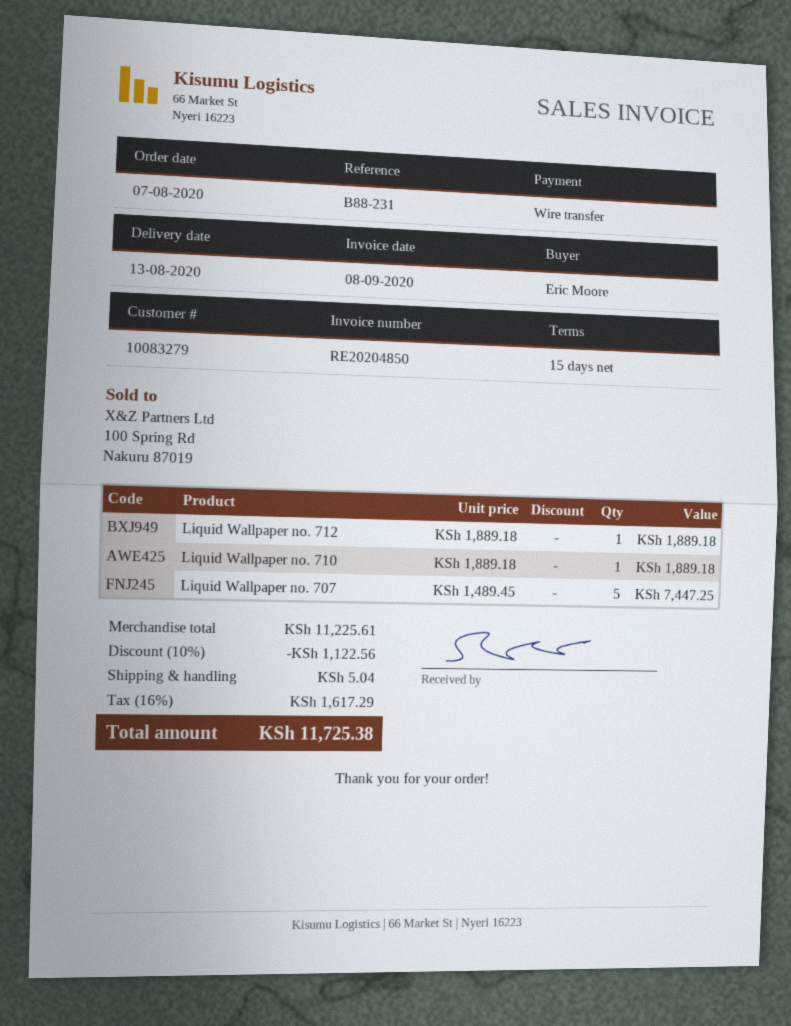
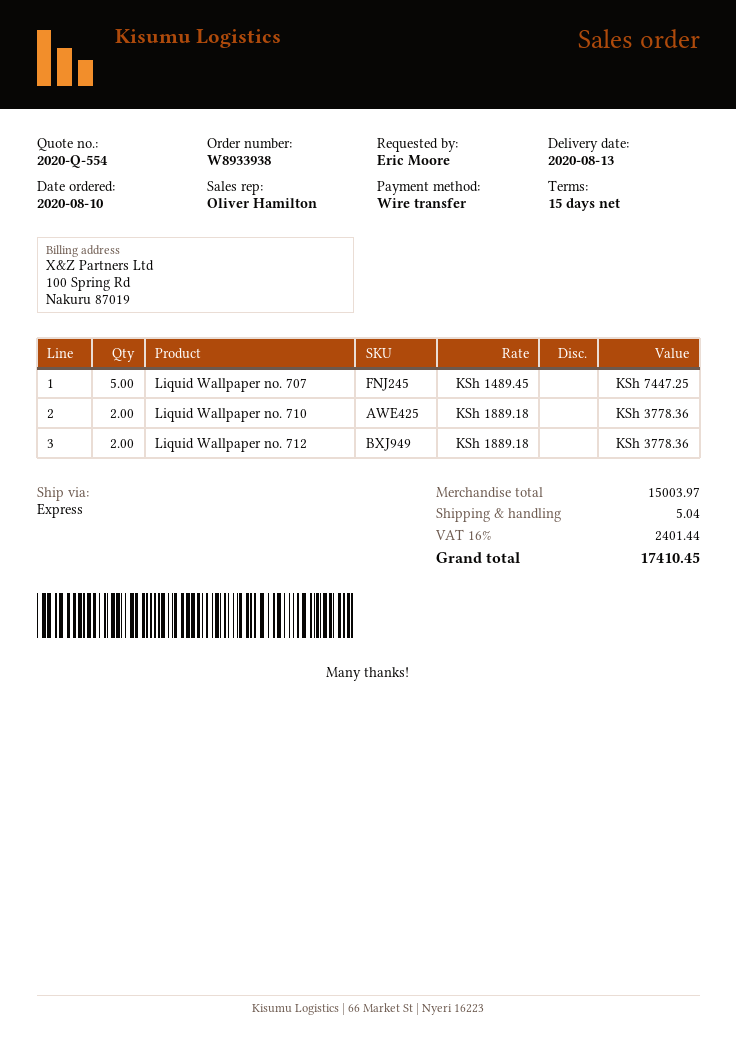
order date: 2020-08-07 -> 2020-08-10
Liquid Wallpaper no. 712: 1 x 1889.18 = 1889.18 -> 2 x 1889.18 = 3778.36
Liquid Wallpaper no. 710: 1 x 1889.18 = 1889.18 -> 2 x 1889.18 = 3778.36
subtotal: 11225.61 -> 15003.97
discount: 10% = 1122.56 -> none
tax: 16% = 1617.29 -> 16% = 2401.44
total: 11725.38 -> 17410.45

